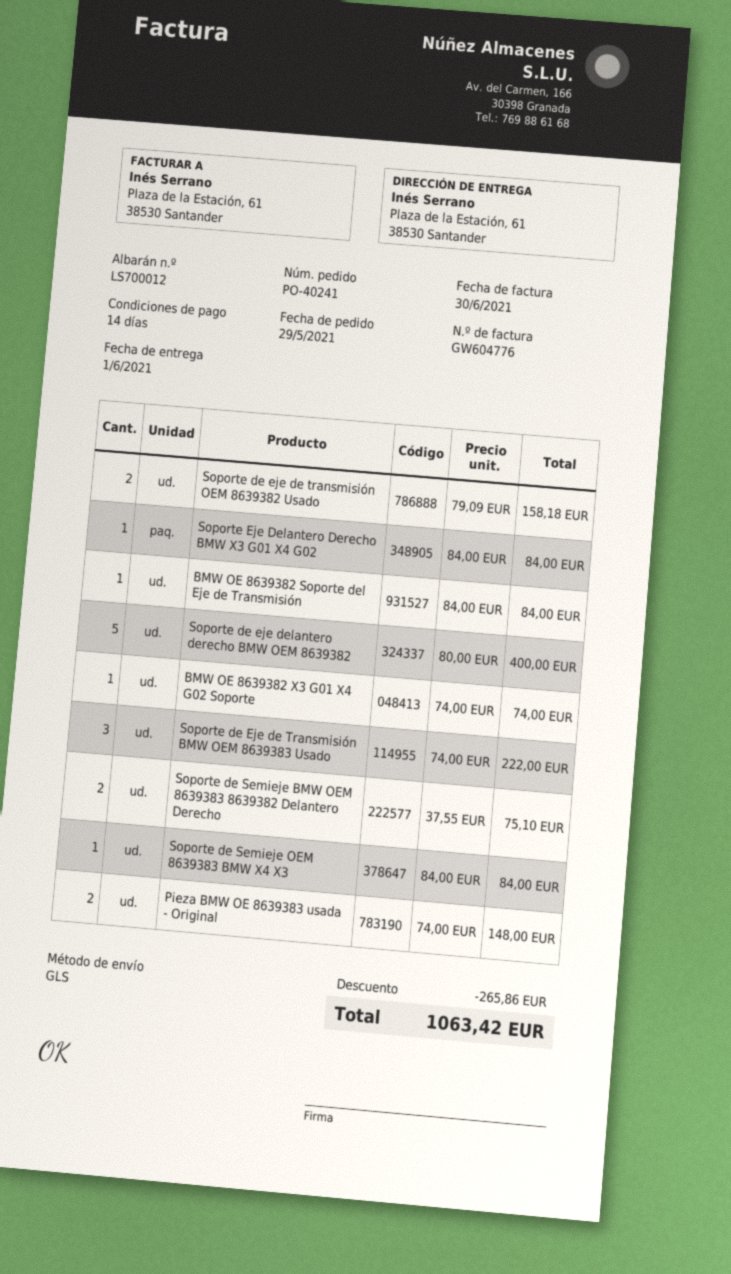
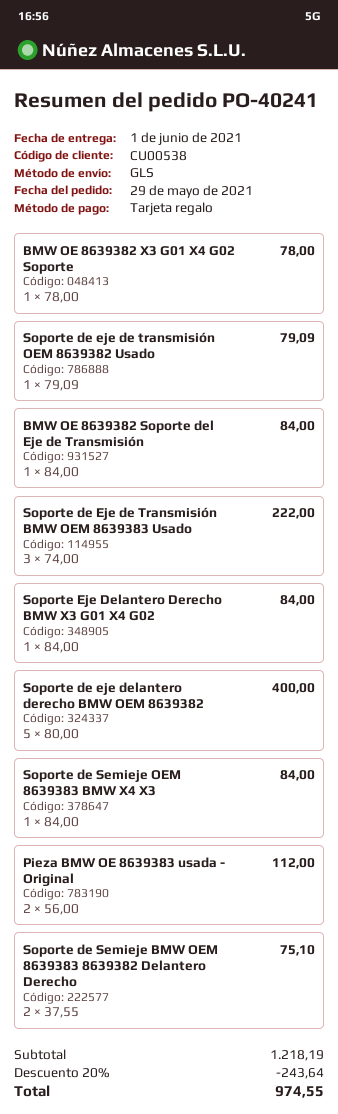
Soporte de eje de transmisión OEM 8639382 Usado: 2 x 79.09 = 158.18 -> 1 x 79.09 = 79.09
BMW OE 8639382 X3 G01 X4 G02 Soporte: 1 x 74.00 = 74.00 -> 1 x 78.00 = 78.00
Pieza BMW OE 8639383 usada - Original: 2 x 74.00 = 148.00 -> 2 x 56.00 = 112.00
discount: 265.86 -> 243.64
total: 1063.42 -> 974.55

